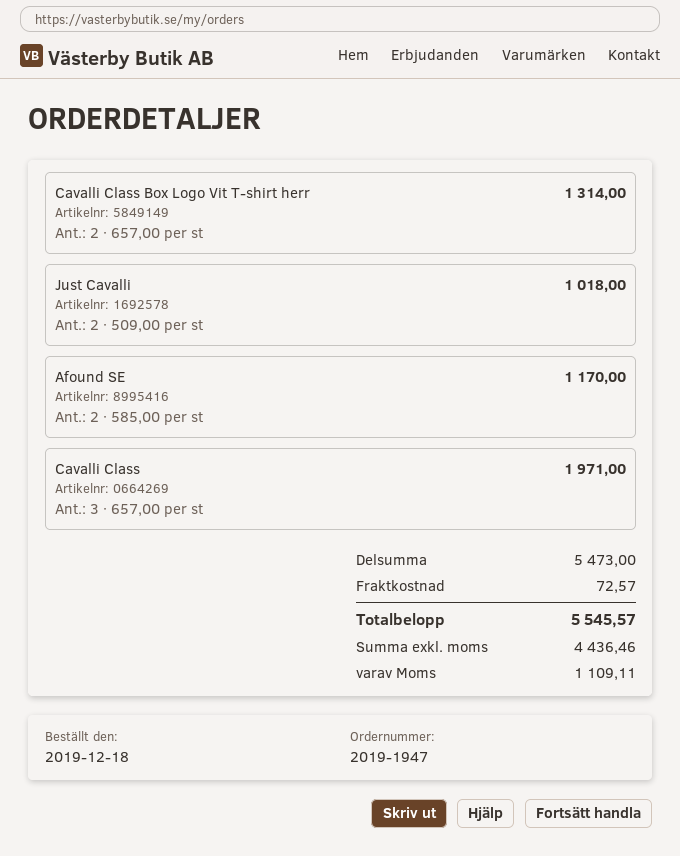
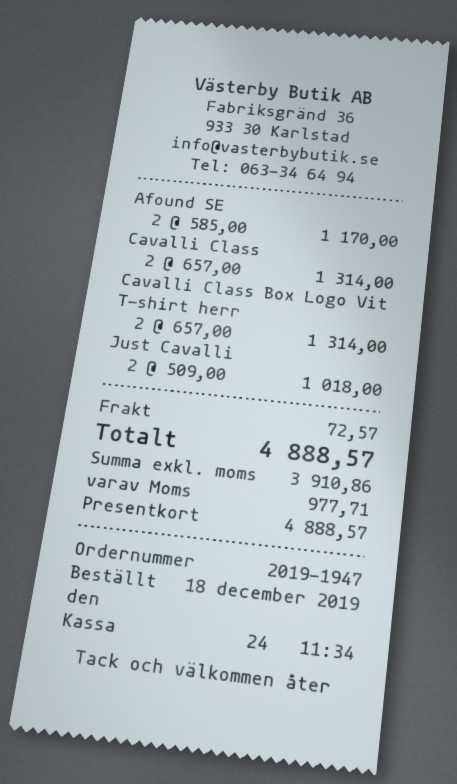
Cavalli Class: 3 x 657.00 = 1971.00 -> 2 x 657.00 = 1314.00
net: 4436.46 -> 3910.86
tax: 1109.11 -> 977.71
total: 5545.57 -> 4888.57

